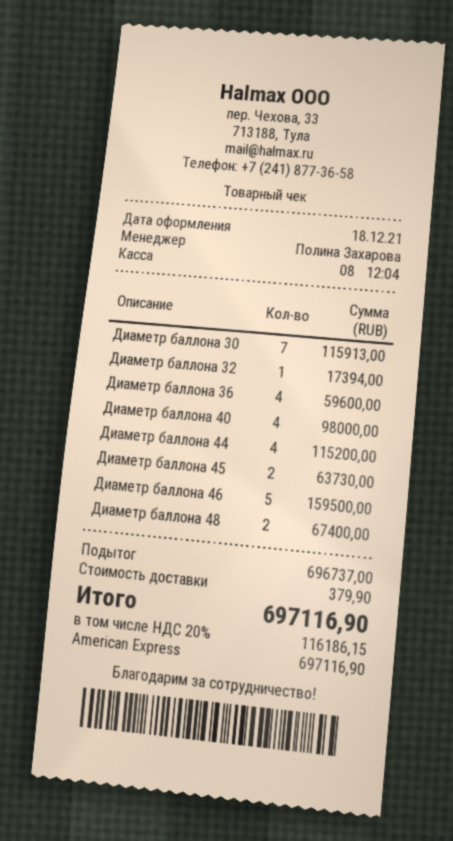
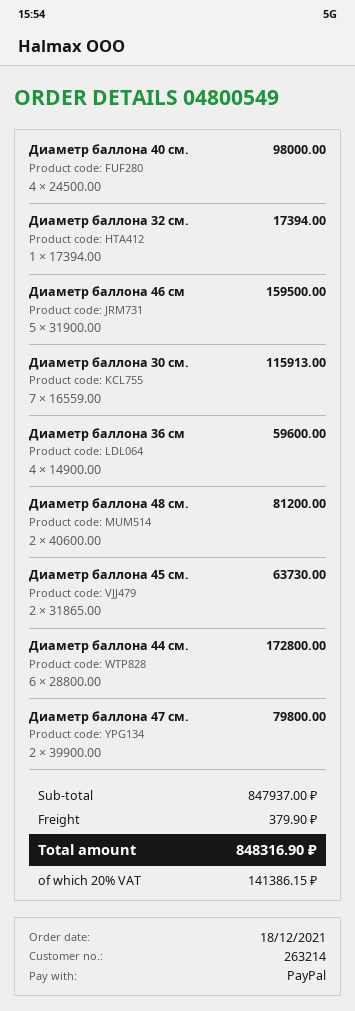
payment method: American Express -> PayPal
Диаметр баллона 44: 4 for 115200.00 -> 6 for 172800.00
Диаметр баллона 48: 2 for 67400.00 -> 2 for 81200.00
Диаметр баллона 47 см.: none -> 2 for 79800.00
subtotal: 696737.00 -> 847937.00
tax: 20% = 116186.15 -> 20% = 141386.15
total: 697116.90 -> 848316.90

